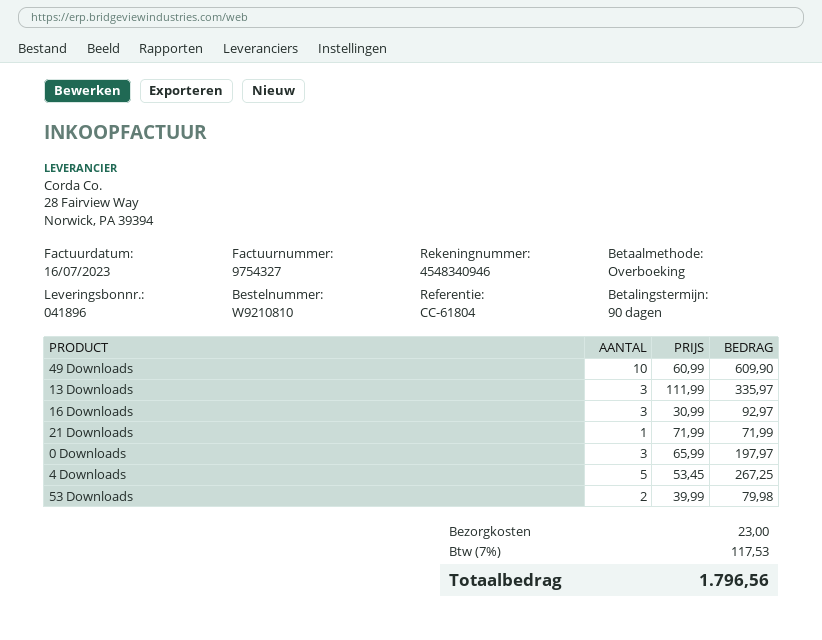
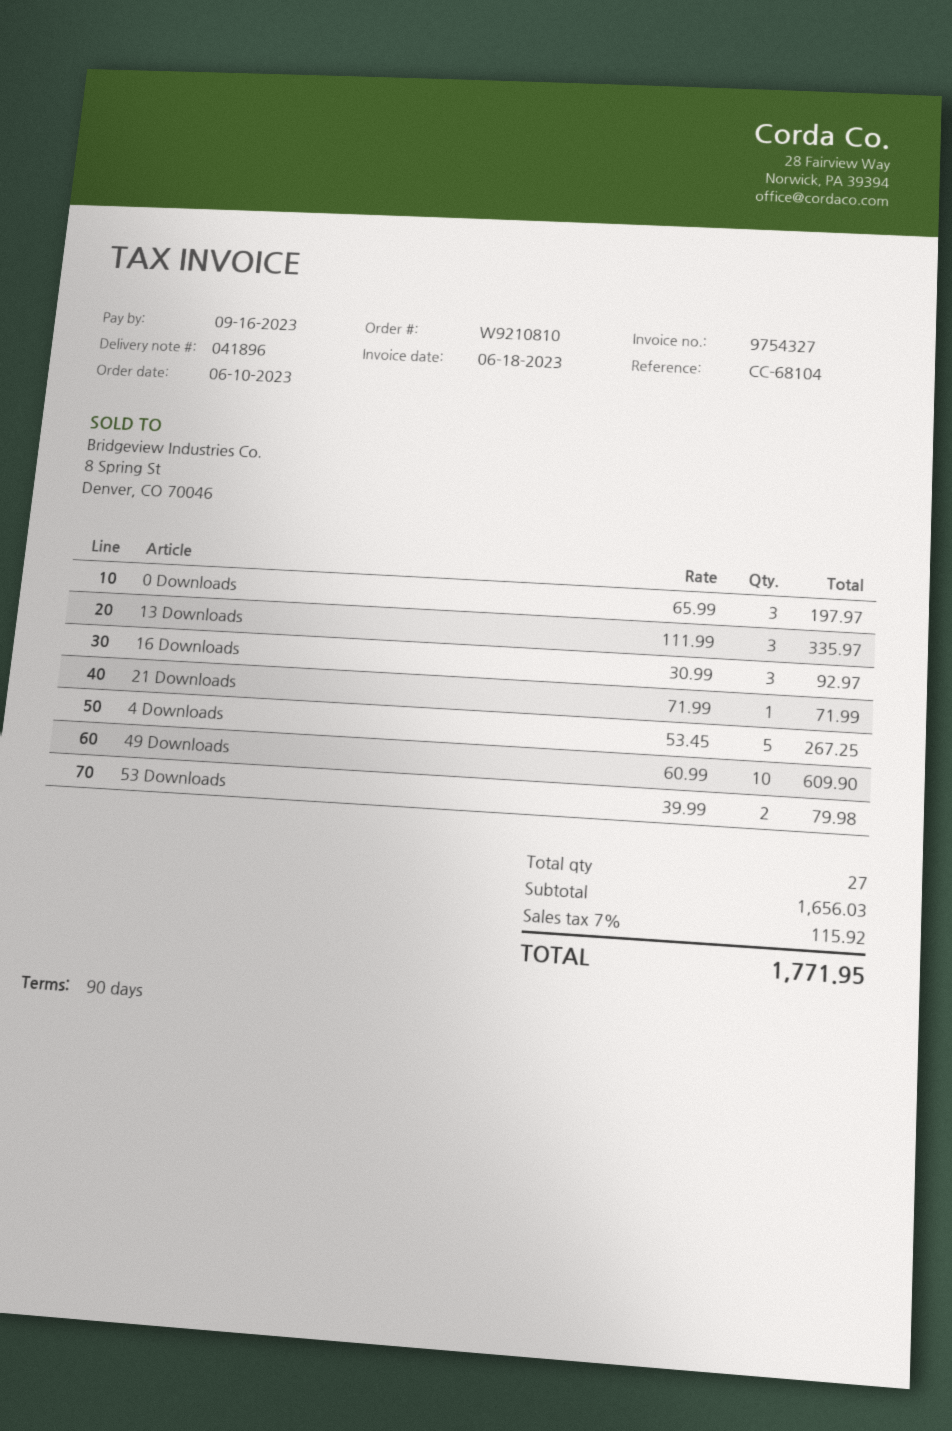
invoice date: 2023-07-16 -> 2023-06-18
reference: CC-61804 -> CC-68104
shipping: 23.00 -> none
tax: 7% = 117.53 -> 7% = 115.92
total: 1796.56 -> 1771.95

